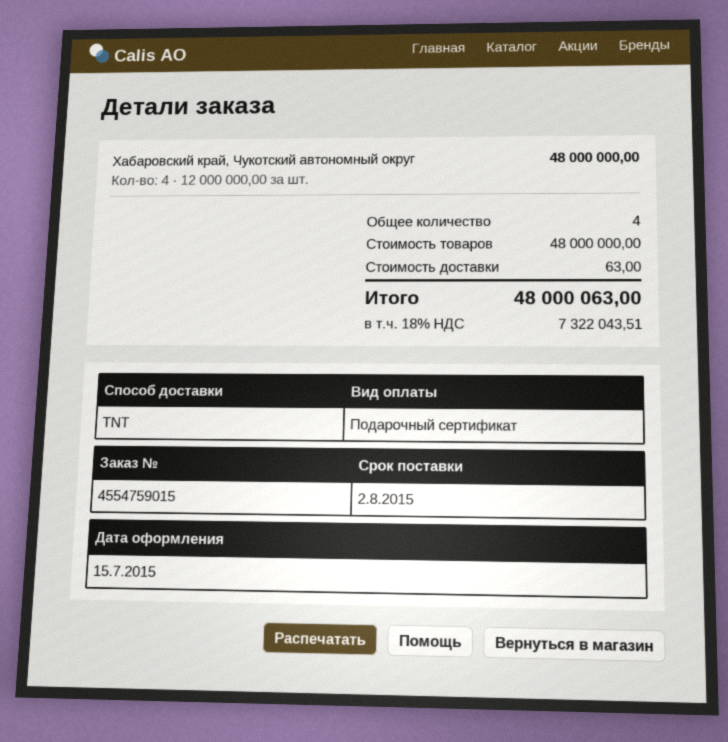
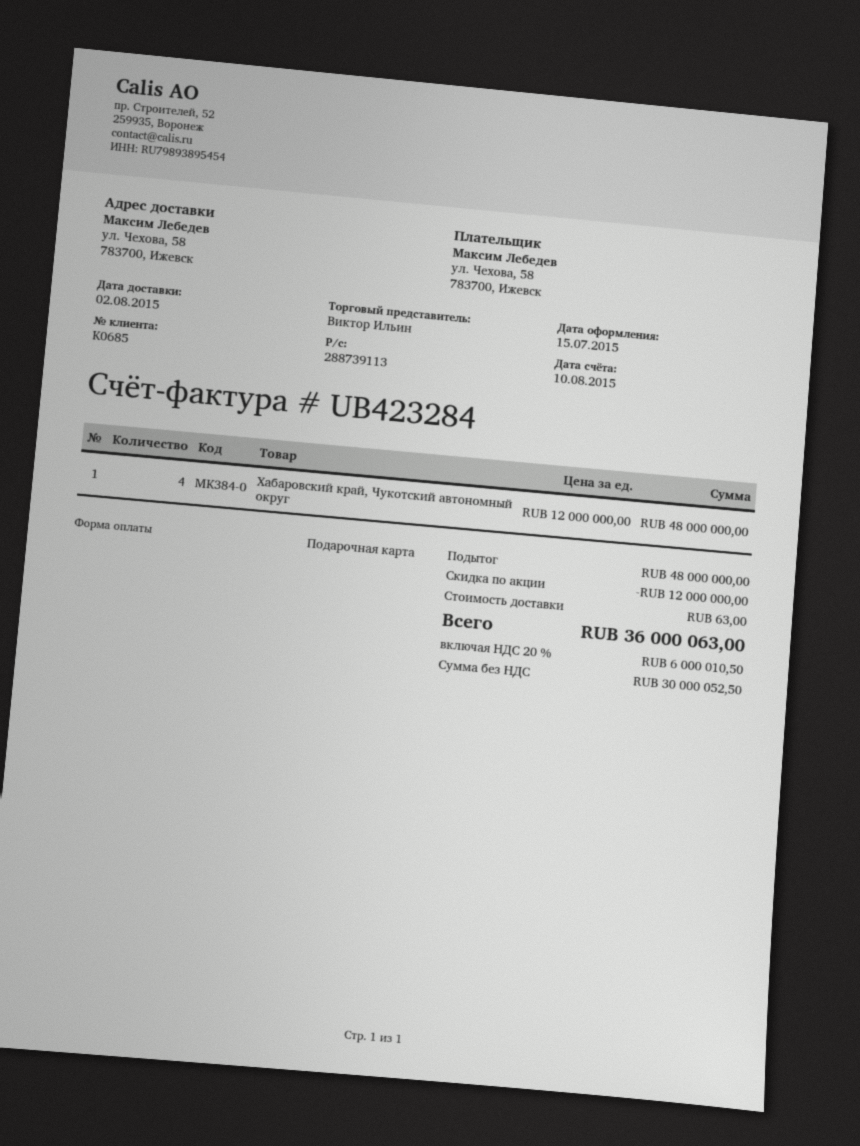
discount: none -> 12000000.00
tax: 18% = 7322043.51 -> 20% = 6000010.50
total: 48000063.00 -> 36000063.00

